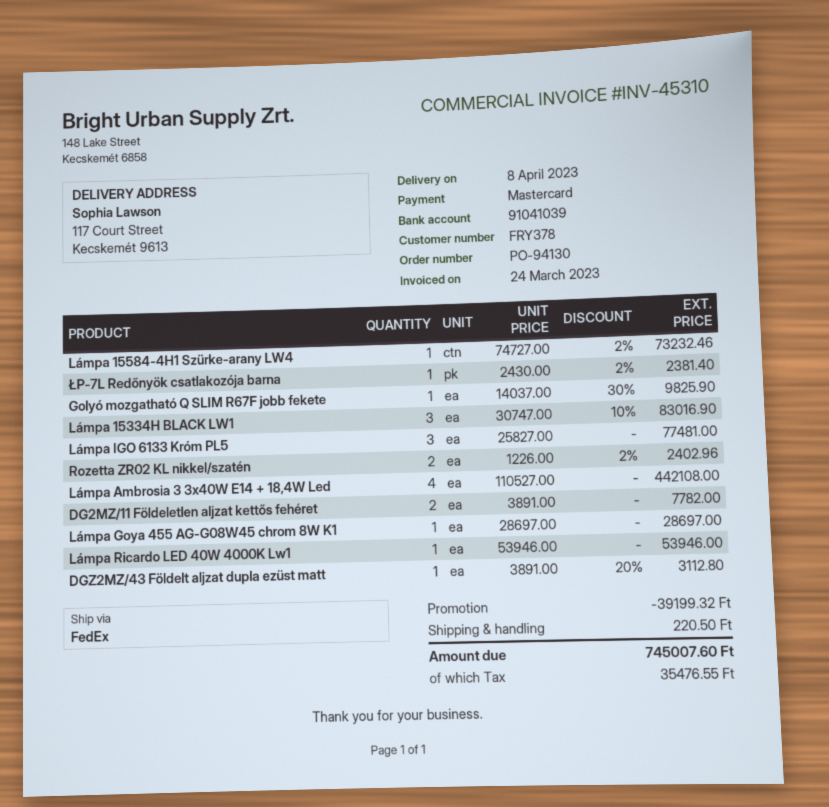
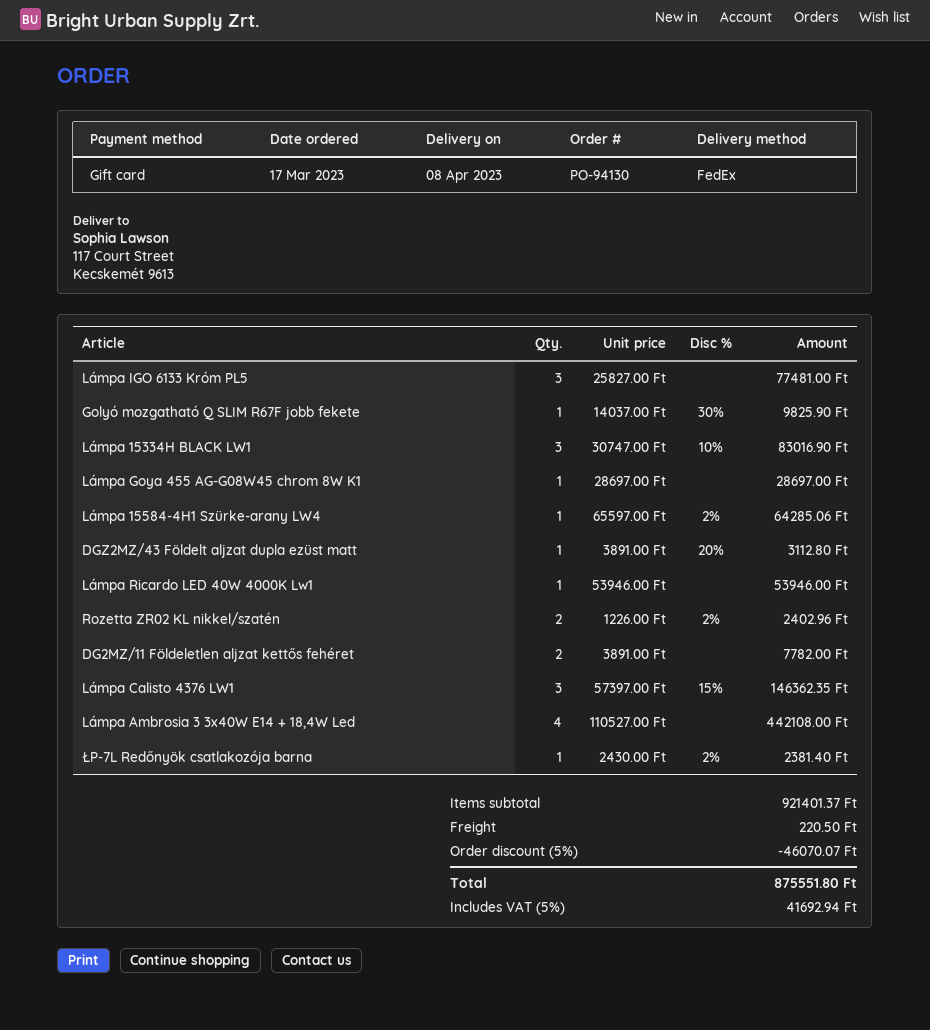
payment method: Mastercard -> gift card
Lámpa 15584-4H1 Szürke-arany LW4: 1 x 74727.00 - 2% = 73232.46 -> 1 x 65597.00 - 2% = 64285.06
Lámpa Calisto 4376 LW1: none -> 3 x 57397.00 - 15% = 146362.35
discount: 39199.32 -> 46070.07
tax: 35476.55 -> 41692.94
total: 745007.60 -> 875551.80

